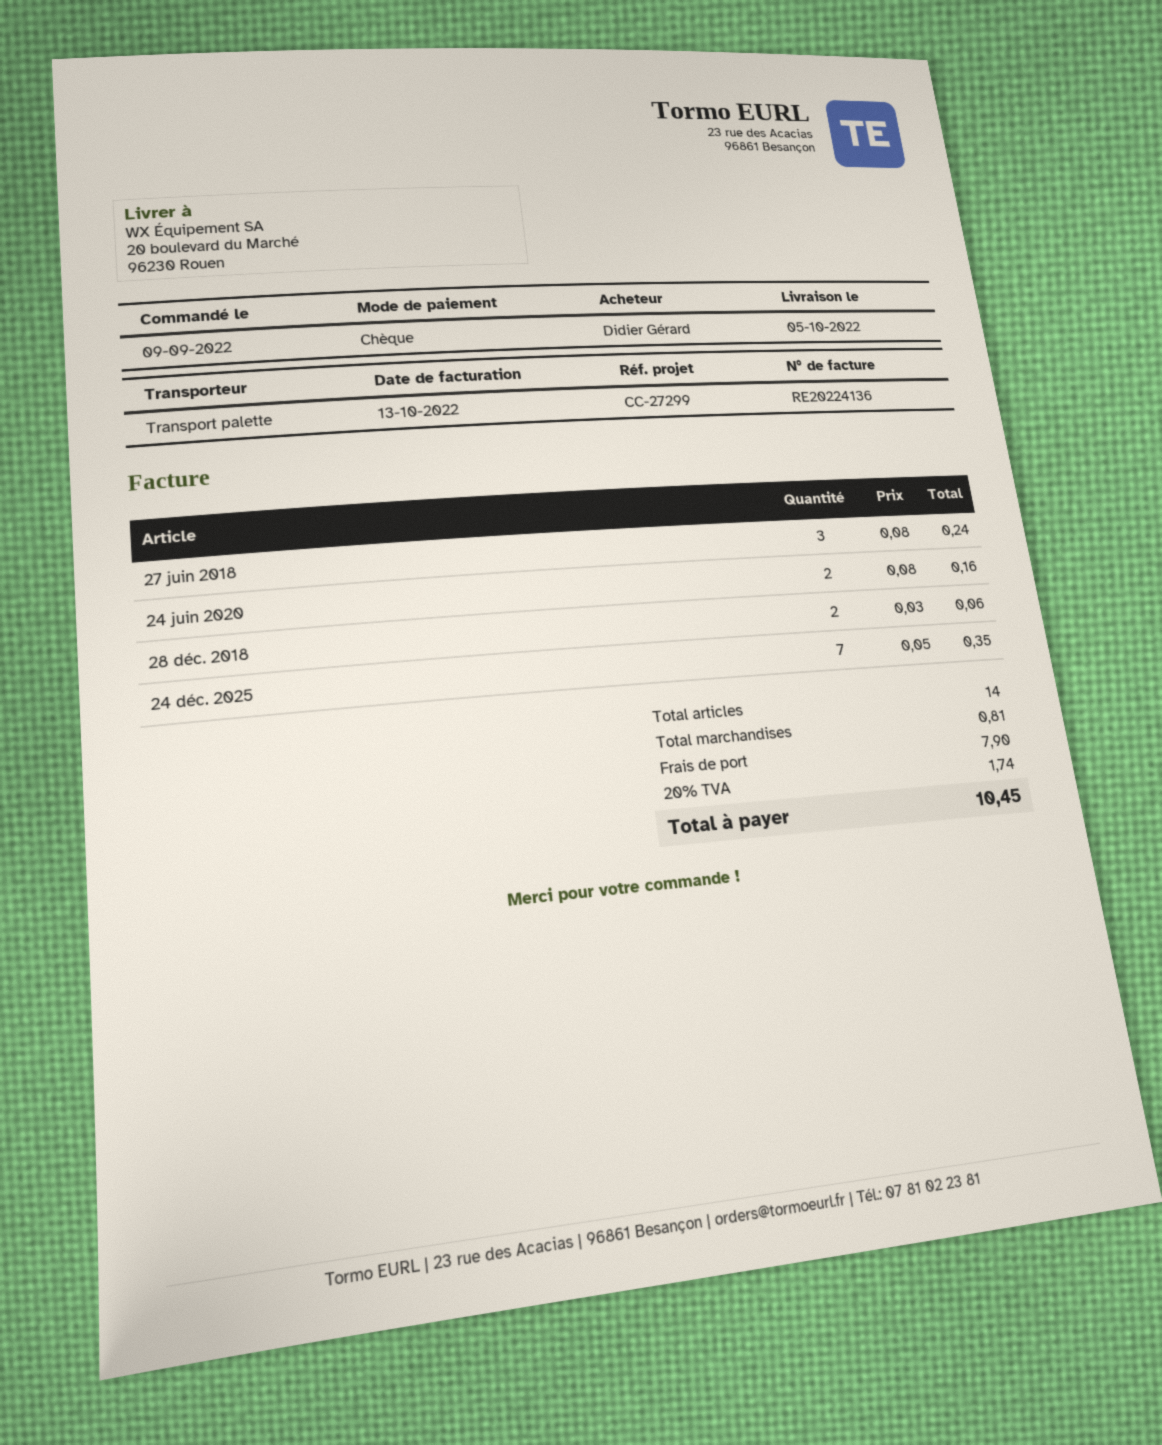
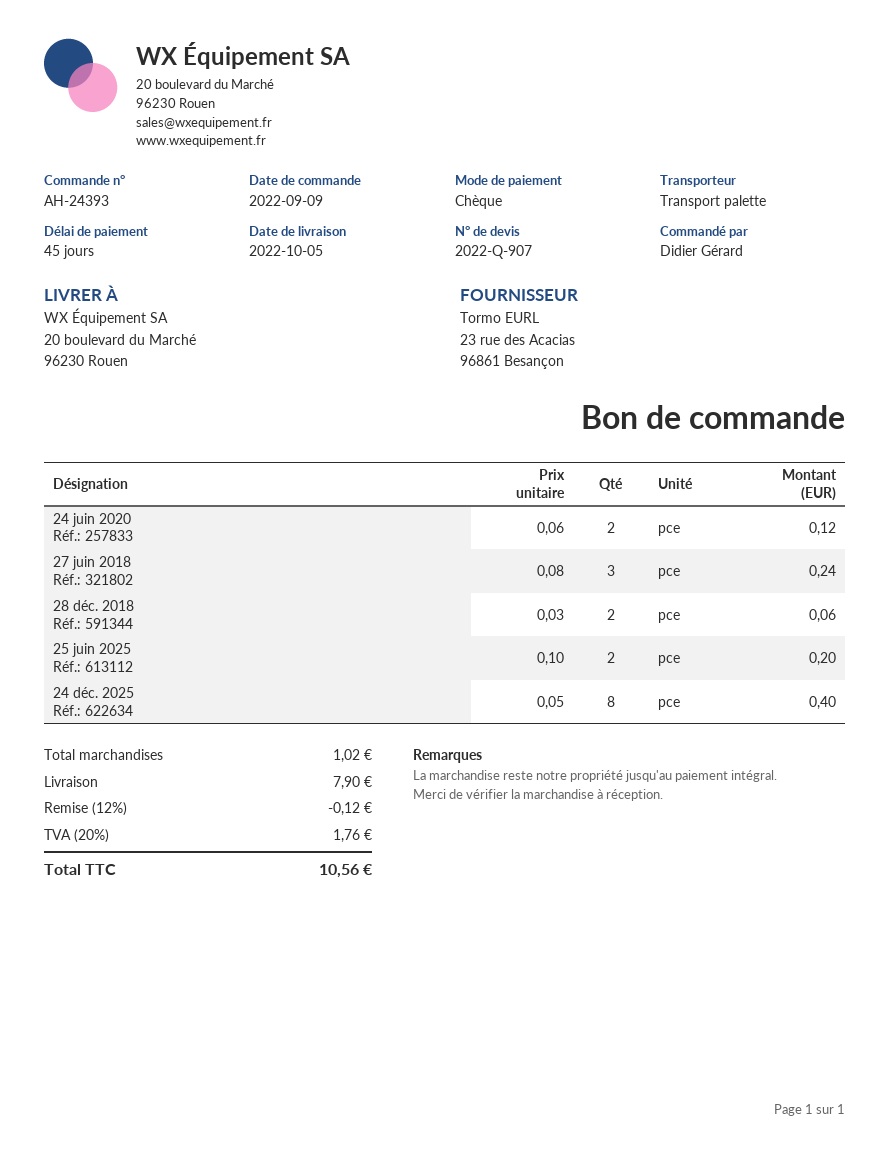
24 juin 2020: 2 x 0.08 = 0.16 -> 2 x 0.06 = 0.12
24 déc. 2025: 7 x 0.05 = 0.35 -> 8 x 0.05 = 0.40
25 juin 2025: none -> 2 x 0.10 = 0.20
subtotal: 0.81 -> 1.02
discount: none -> 12% = 0.12
tax: 20% = 1.74 -> 20% = 1.76
total: 10.45 -> 10.56

